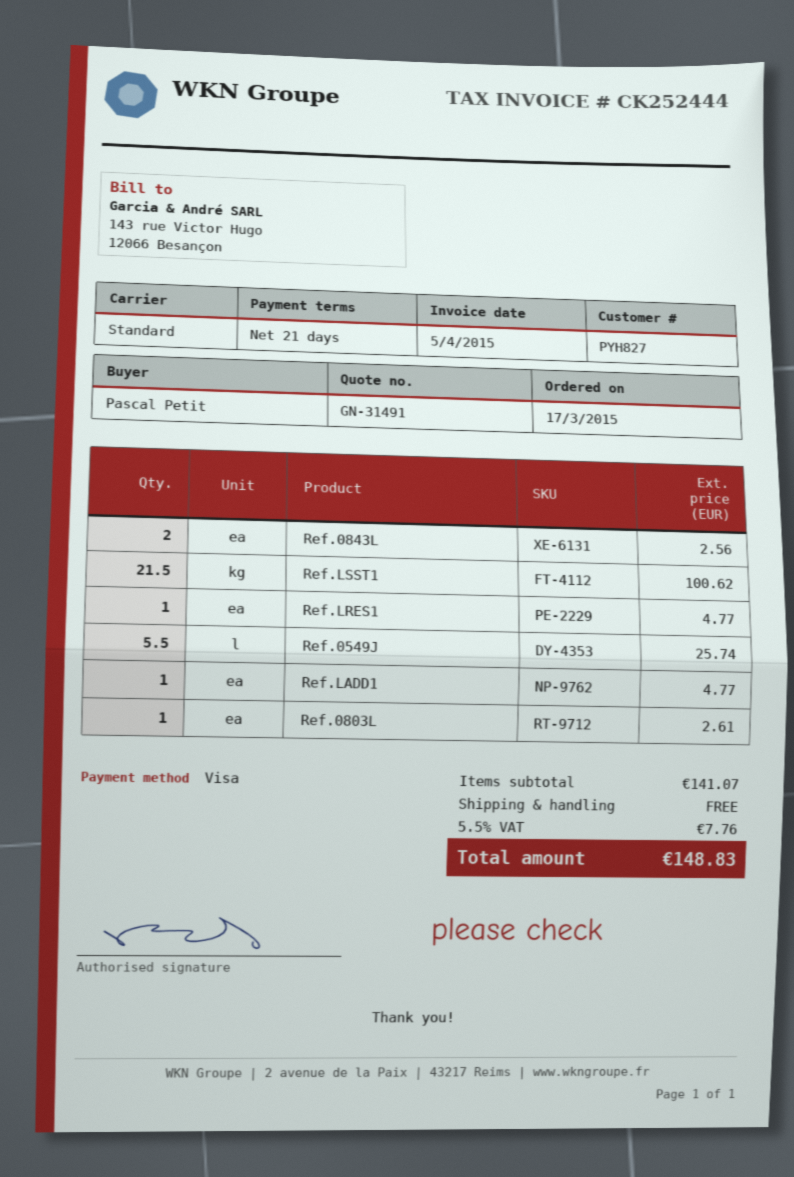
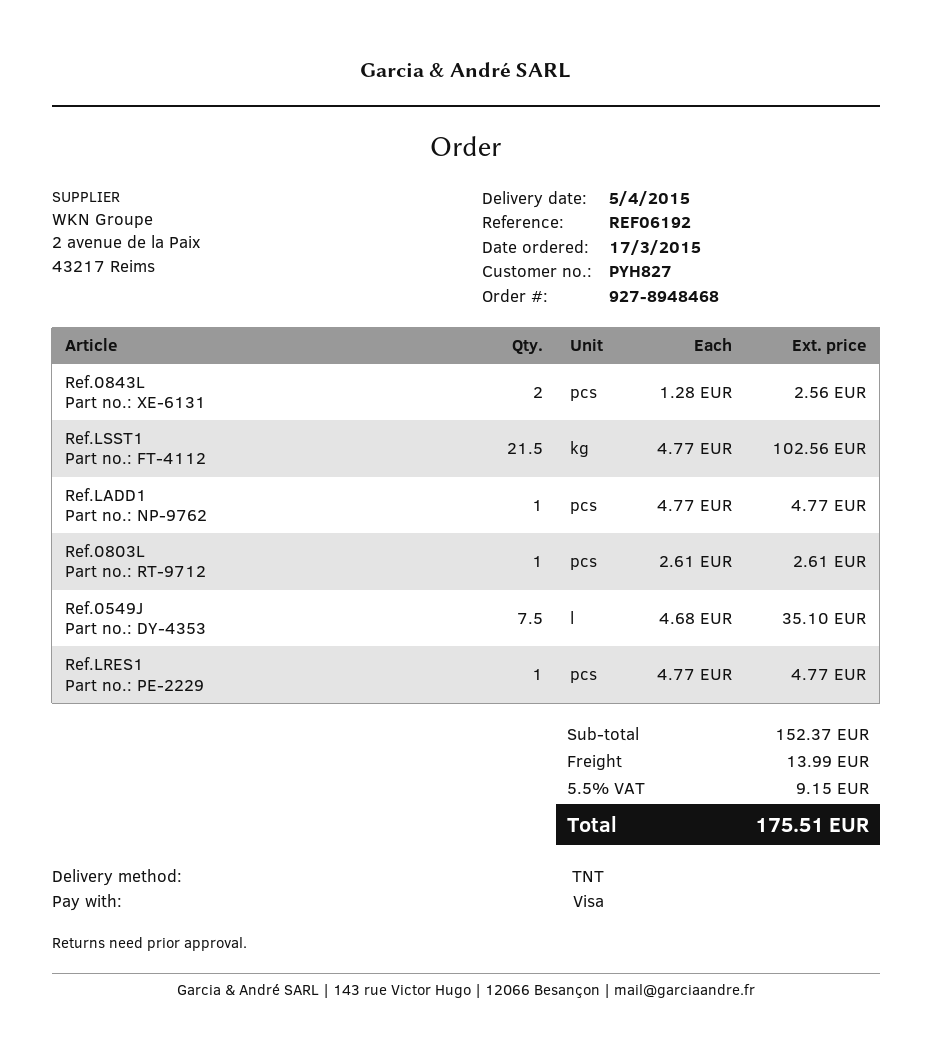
shipping method: standard -> TNT
Ref.LSST1: 21.5 for 100.62 -> 21.5 for 102.56
Ref.0549J: 5.5 for 25.74 -> 7.5 for 35.10
subtotal: 141.07 -> 152.37
shipping: 0.00 -> 13.99
tax: 5.5% = 7.76 -> 5.5% = 9.15
total: 148.83 -> 175.51

